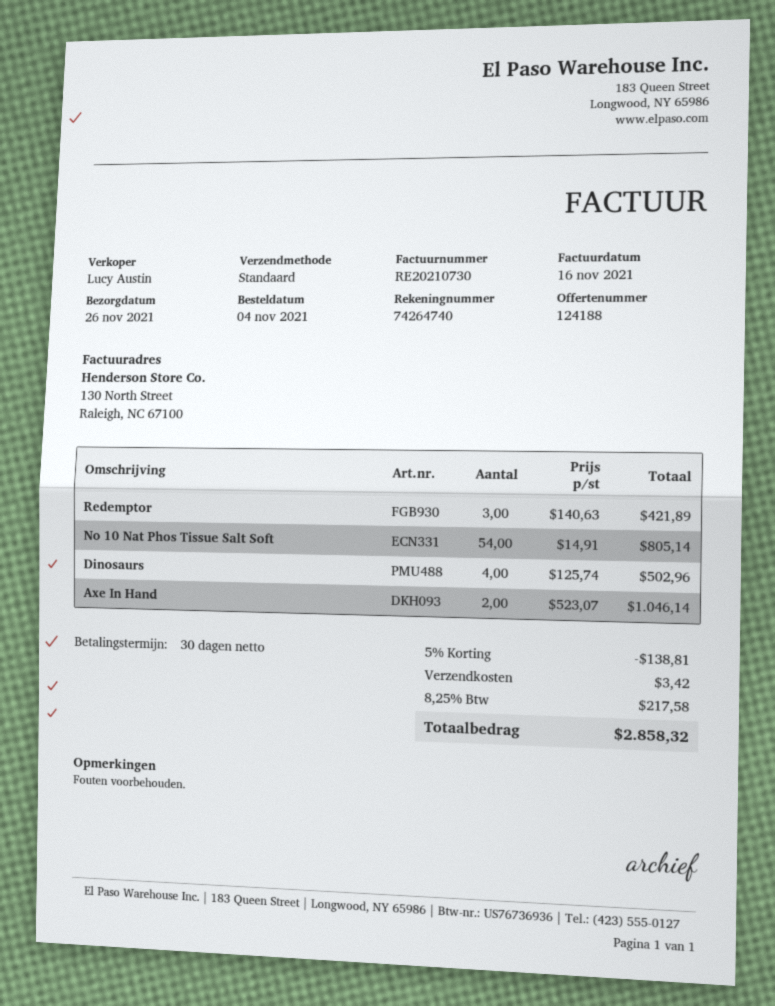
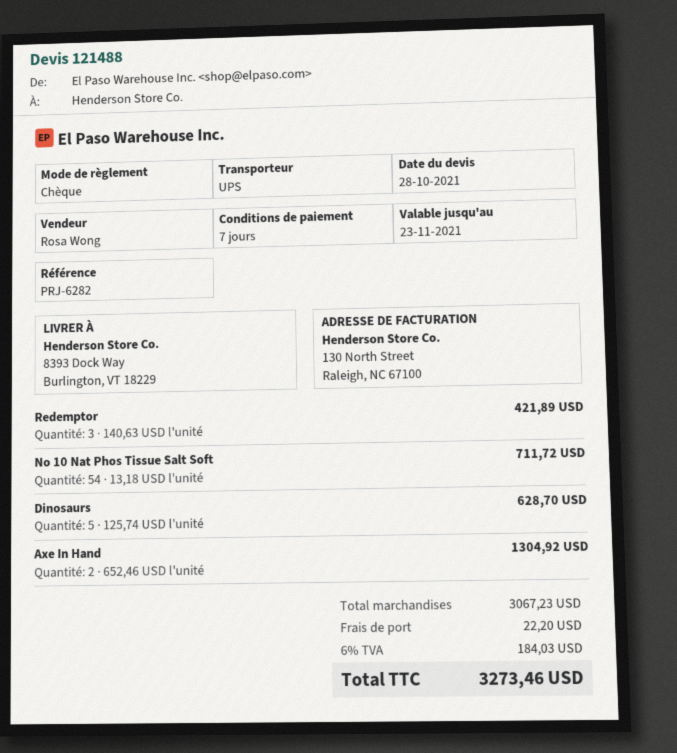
quote number: 124188 -> 121488
payment terms: 30 days -> 7 days
sales rep: Lucy Austin -> Rosa Wong
shipping method: standard -> UPS
No 10 Nat Phos Tissue Salt Soft: 54 x 14.91 = 805.14 -> 54 x 13.18 = 711.72
Dinosaurs: 4 x 125.74 = 502.96 -> 5 x 125.74 = 628.70
Axe In Hand: 2 x 523.07 = 1046.14 -> 2 x 652.46 = 1304.92
discount: 5% = 138.81 -> none
shipping: 3.42 -> 22.20
tax: 8.25% = 217.58 -> 6% = 184.03
total: 2858.32 -> 3273.46

